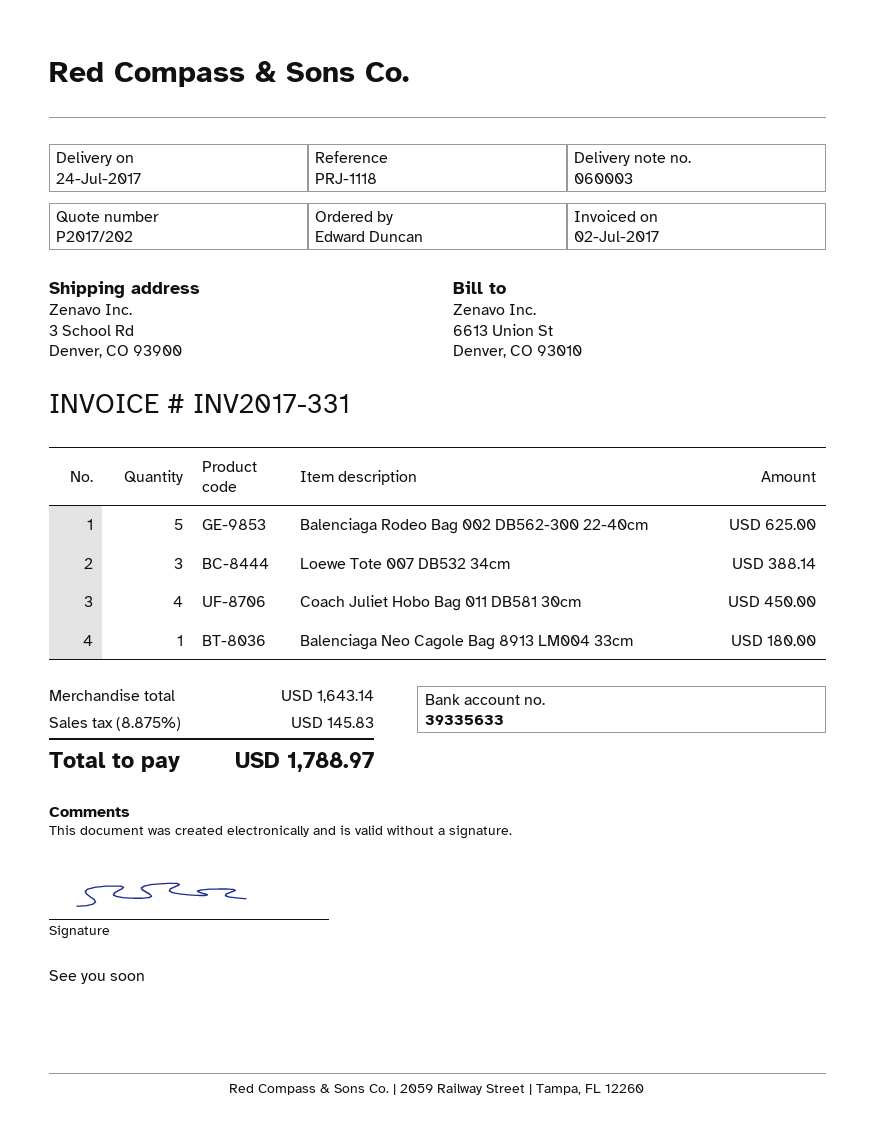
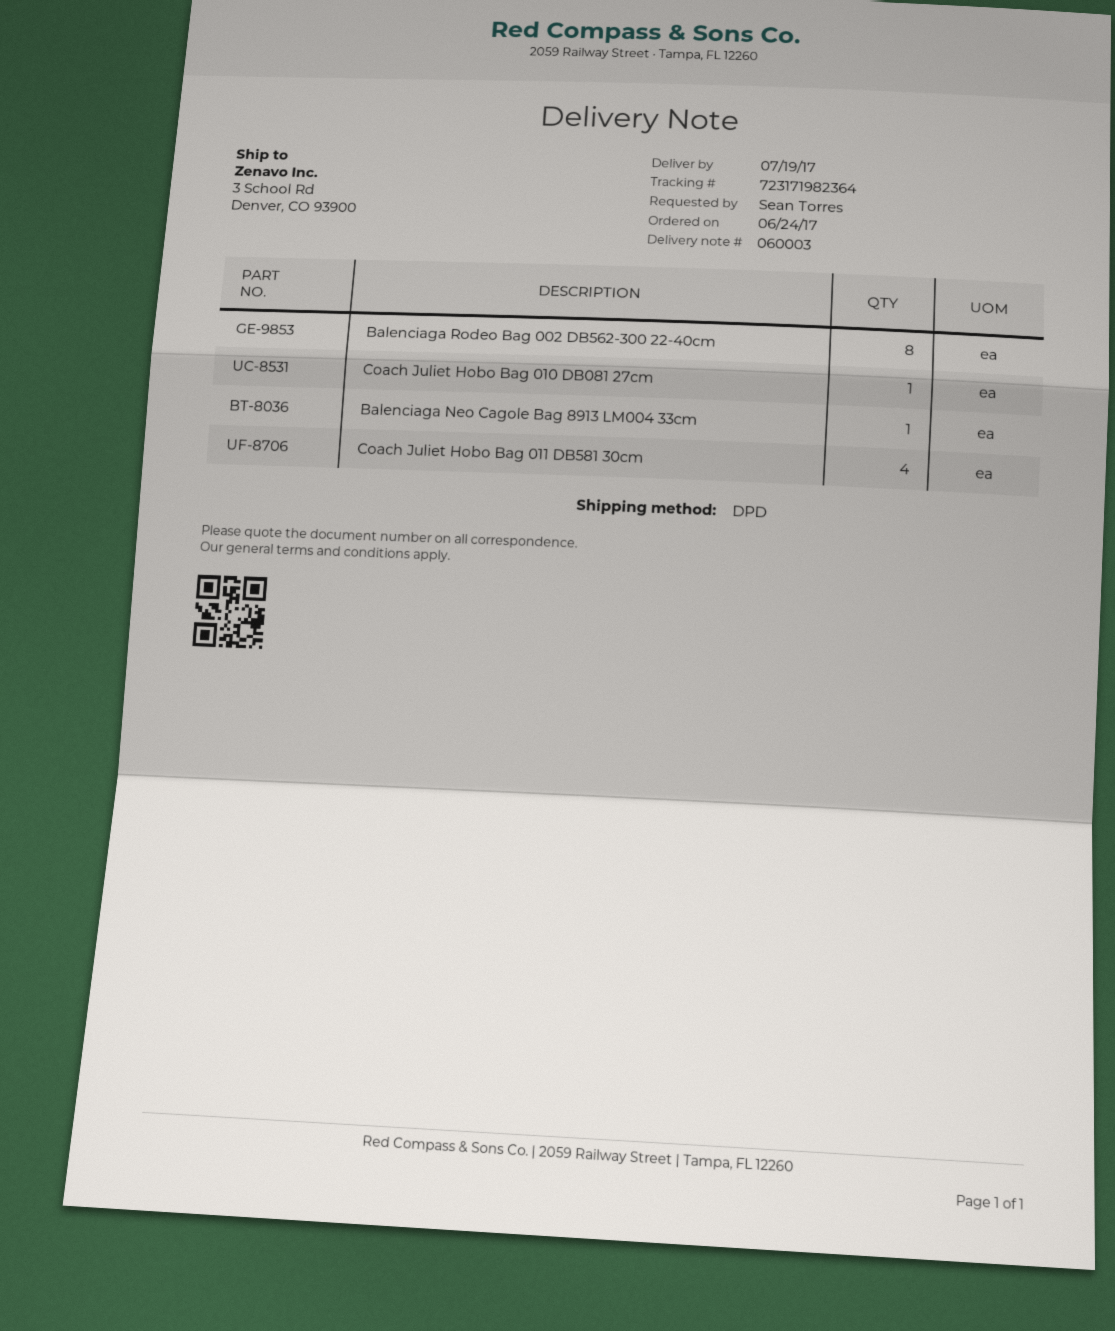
delivery date: 2017-07-24 -> 2017-07-19
ordered by: Edward Duncan -> Sean Torres
Balenciaga Rodeo Bag 002 DB562-300 22-40cm: 5 -> 8
Loewe Tote 007 DB532 34cm: 3 -> none
Coach Juliet Hobo Bag 010 DB081 27cm: none -> 1

